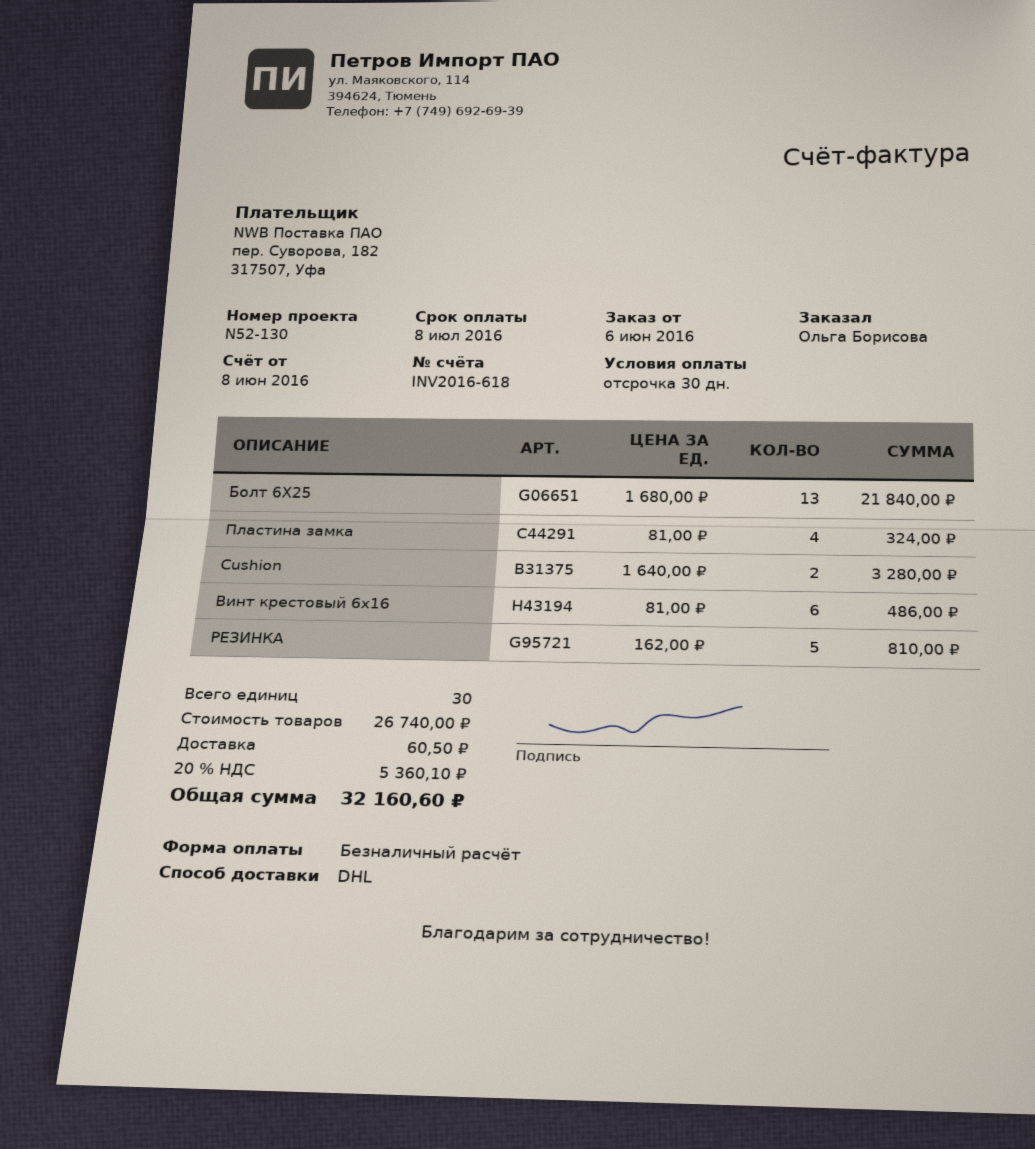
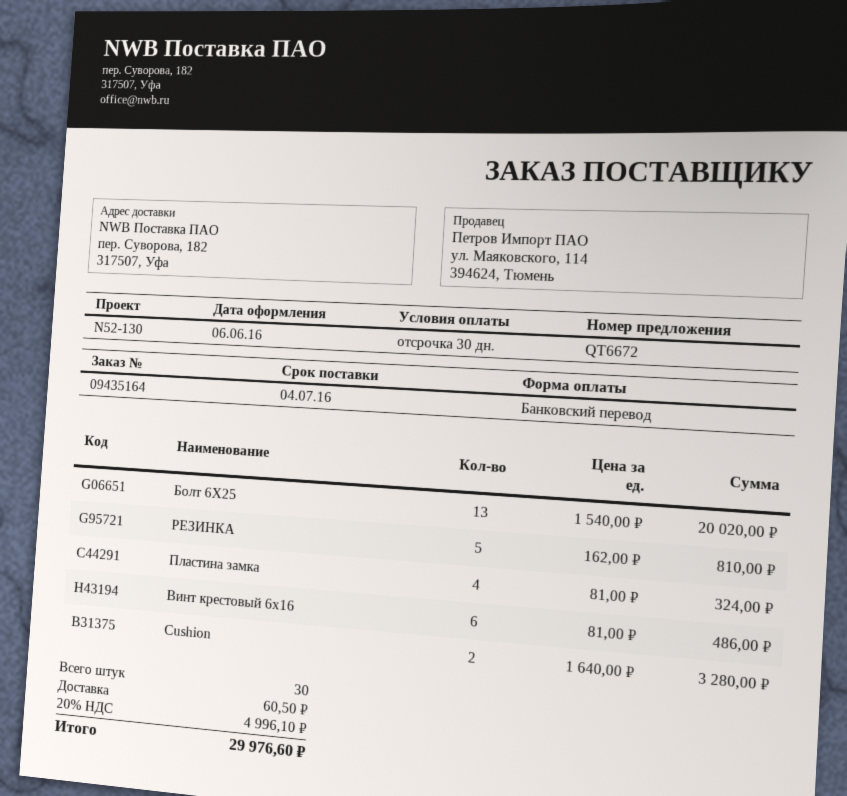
Болт 6X25: 13 x 1680.00 = 21840.00 -> 13 x 1540.00 = 20020.00
tax: 20% = 5360.10 -> 20% = 4996.10
total: 32160.60 -> 29976.60

